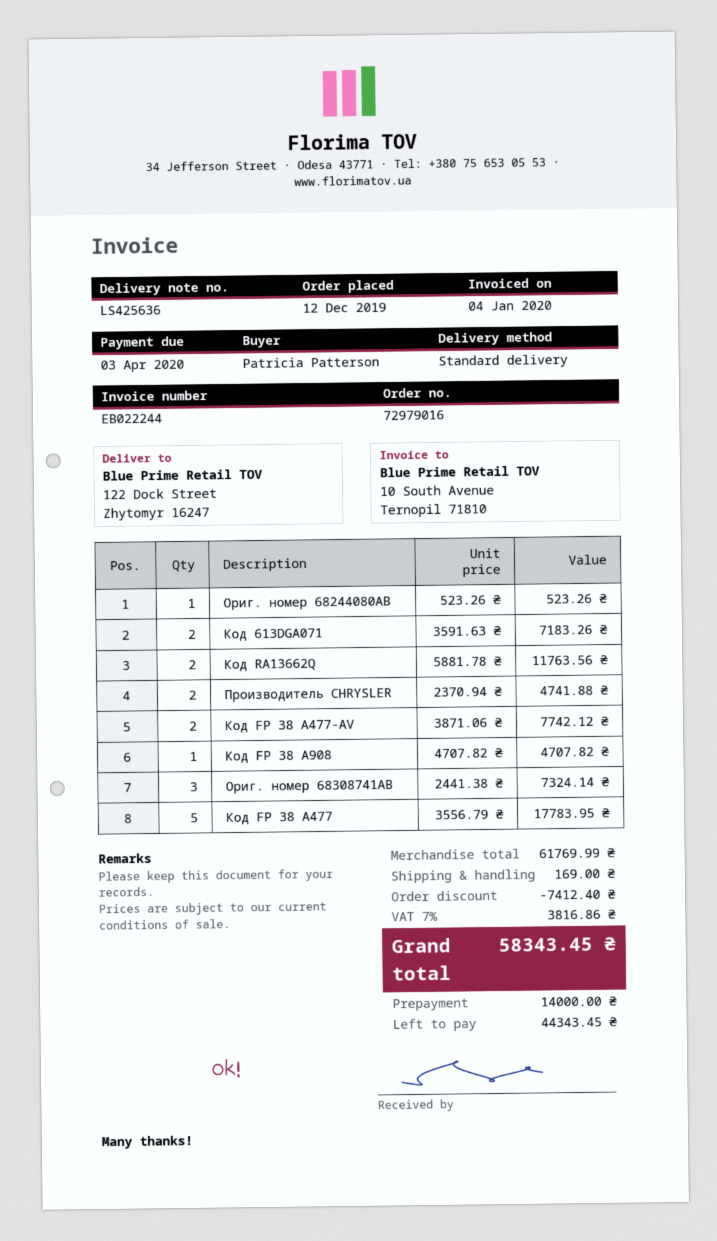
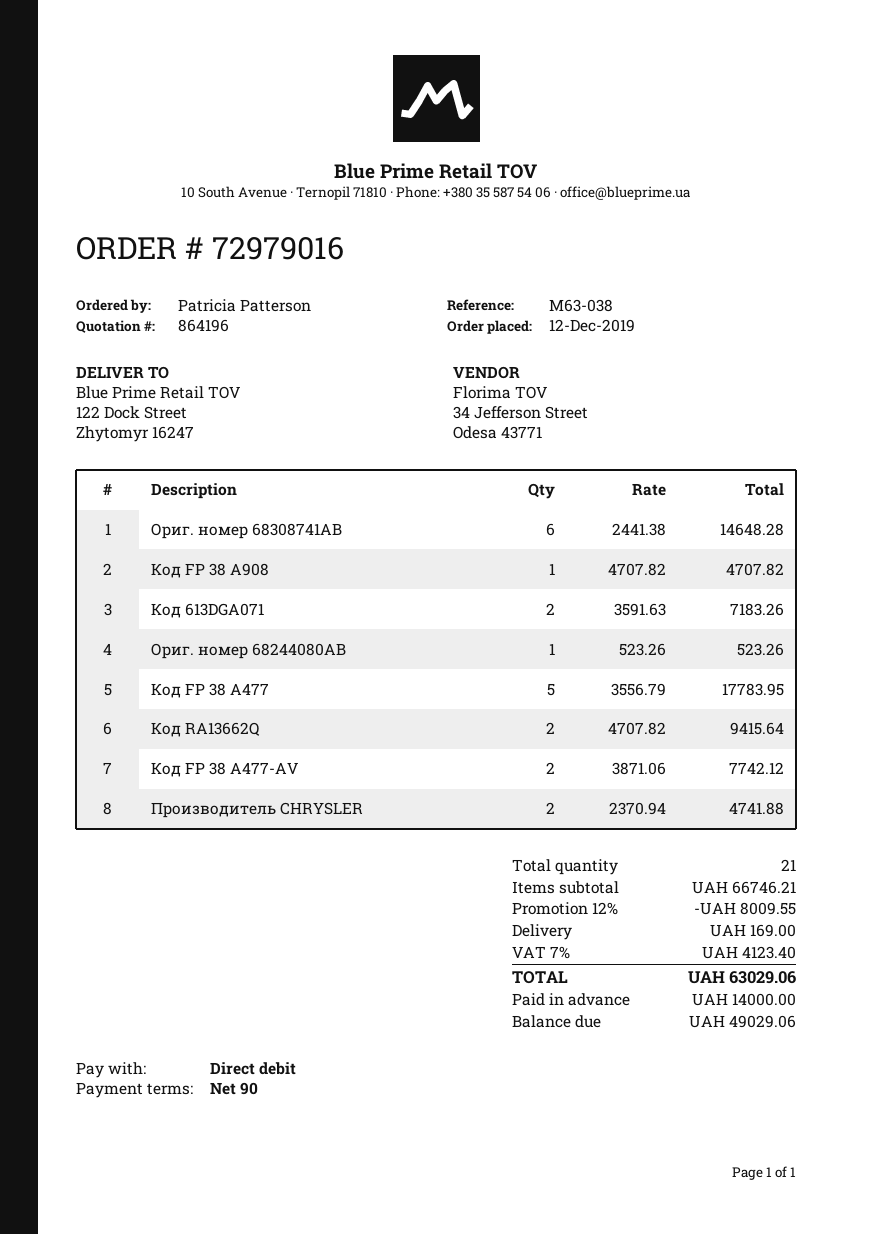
Код RA13662Q: 2 x 5881.78 = 11763.56 -> 2 x 4707.82 = 9415.64
Ориг. номер 68308741AB: 3 x 2441.38 = 7324.14 -> 6 x 2441.38 = 14648.28
subtotal: 61769.99 -> 66746.21
discount: 7412.40 -> 8009.55
tax: 7% = 3816.86 -> 7% = 4123.40
total: 58343.45 -> 63029.06
balance: 44343.45 -> 49029.06

